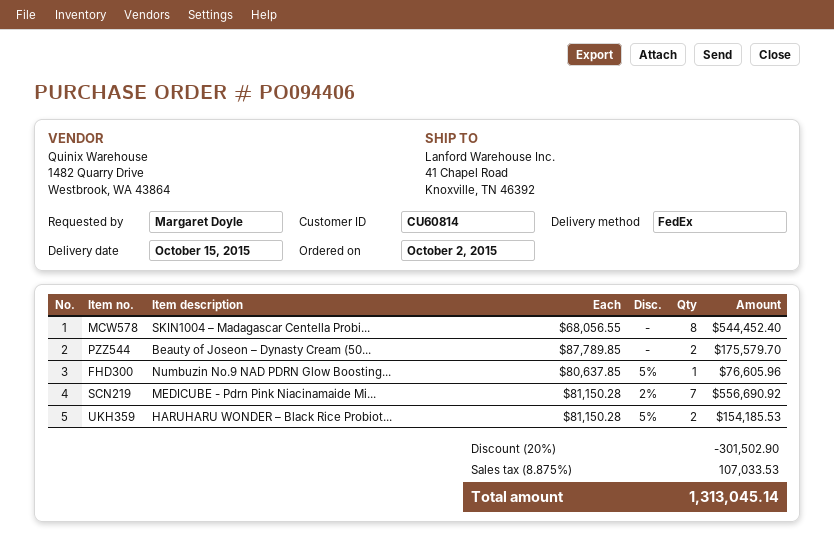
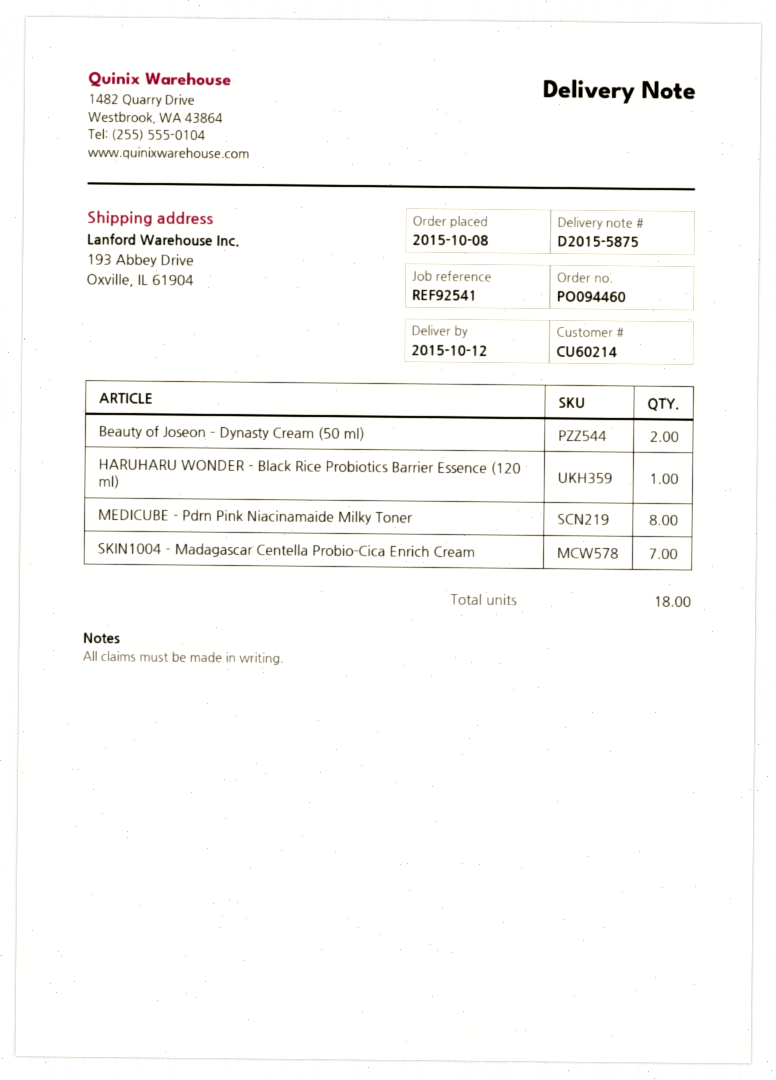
order number: PO094406 -> PO094460
order date: 2015-10-02 -> 2015-10-08
delivery date: 2015-10-15 -> 2015-10-12
customer number: CU60814 -> CU60214
ship to: 41 Chapel Road, Knoxville, TN 46392 -> 193 Abbey Drive, Oxville, IL 61904
SKIN1004 – Madagascar Centella Probi...: 8 -> 7
Numbuzin No.9 NAD PDRN Glow Boosting...: 1 -> none
MEDICUBE - Pdrn Pink Niacinamaide Mi...: 7 -> 8
HARUHARU WONDER – Black Rice Probiot...: 2 -> 1

